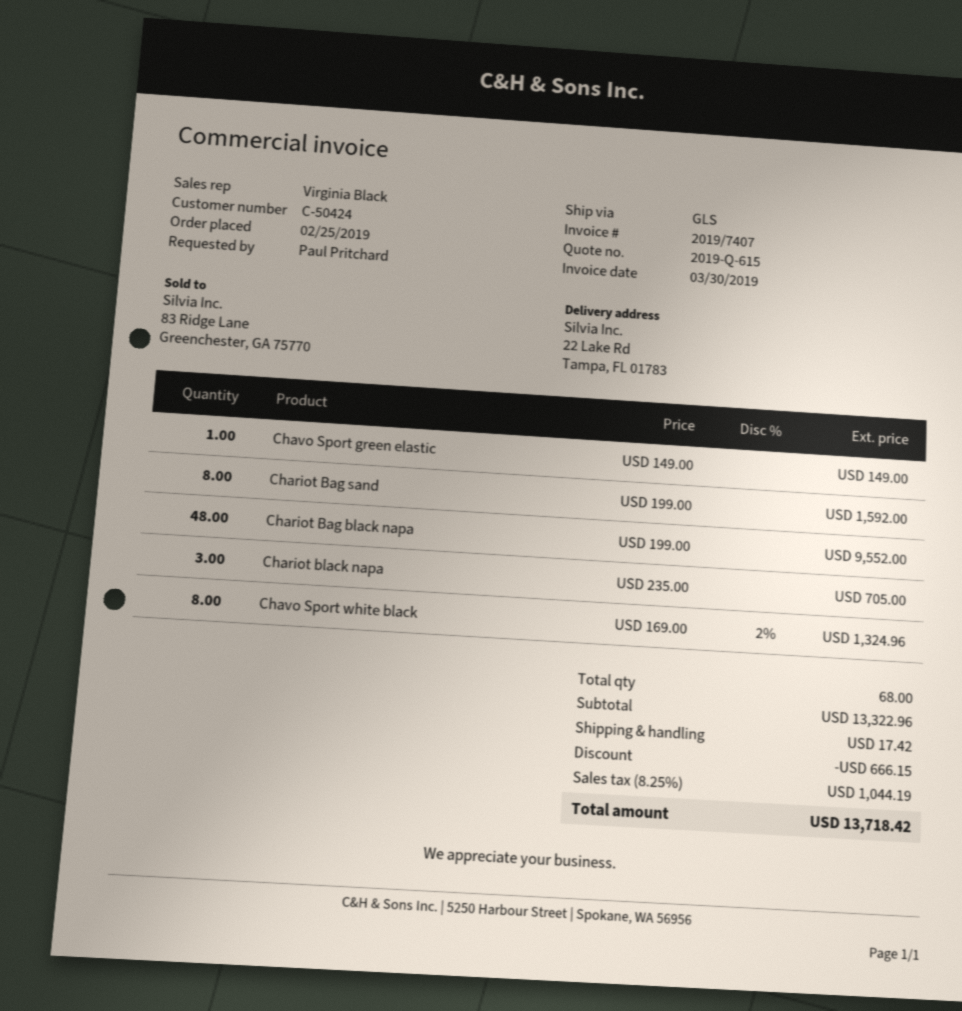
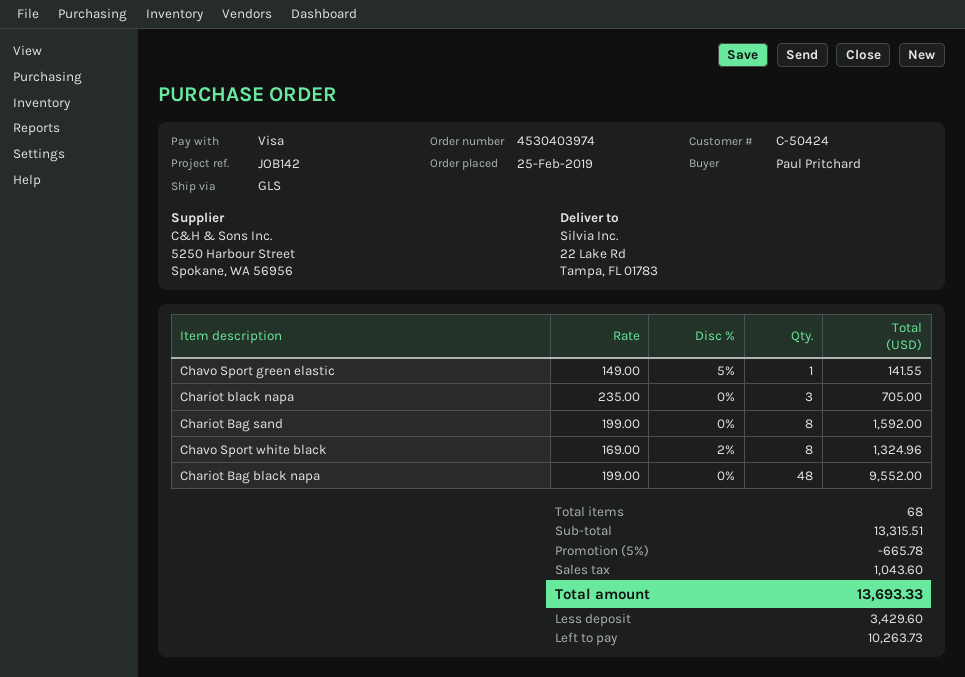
Chavo Sport green elastic: 1 x 149.00 = 149.00 -> 1 x 149.00 - 5% = 141.55
subtotal: 13322.96 -> 13315.51
discount: 666.15 -> 665.78
shipping: 17.42 -> none
tax: 1044.19 -> 1043.60
total: 13718.42 -> 13693.33

